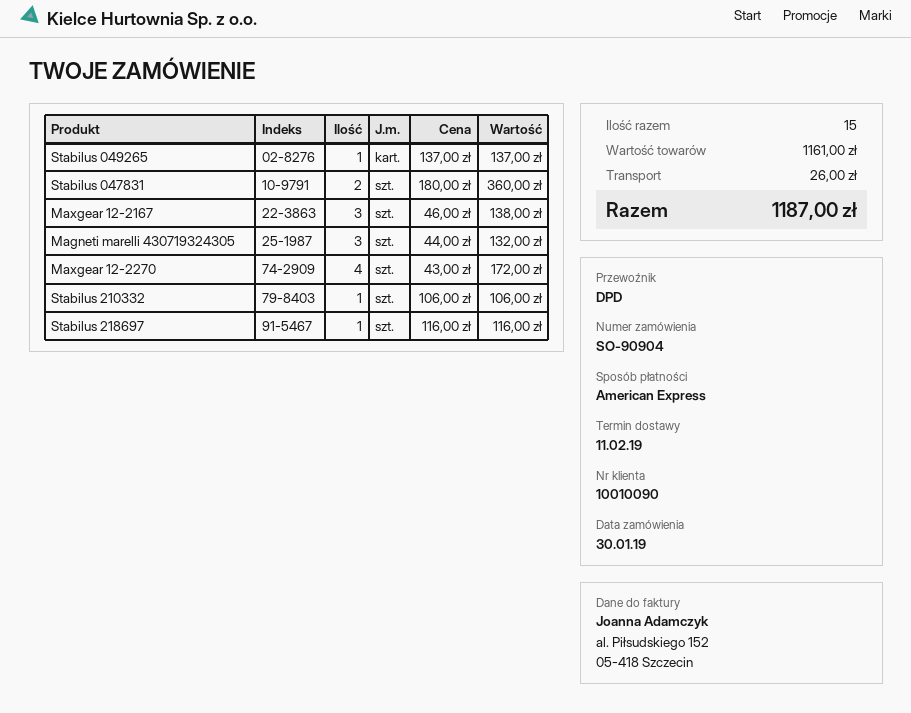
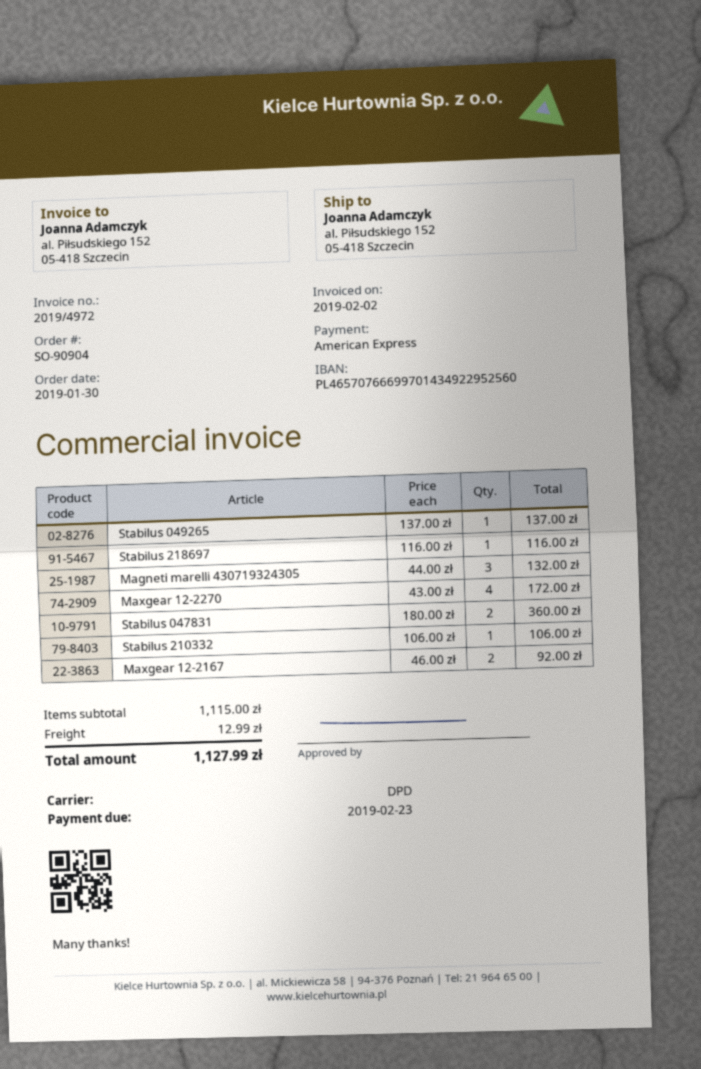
Maxgear 12-2167: 3 x 46.00 = 138.00 -> 2 x 46.00 = 92.00
subtotal: 1161.00 -> 1115.00
shipping: 26.00 -> 12.99
total: 1187.00 -> 1127.99

